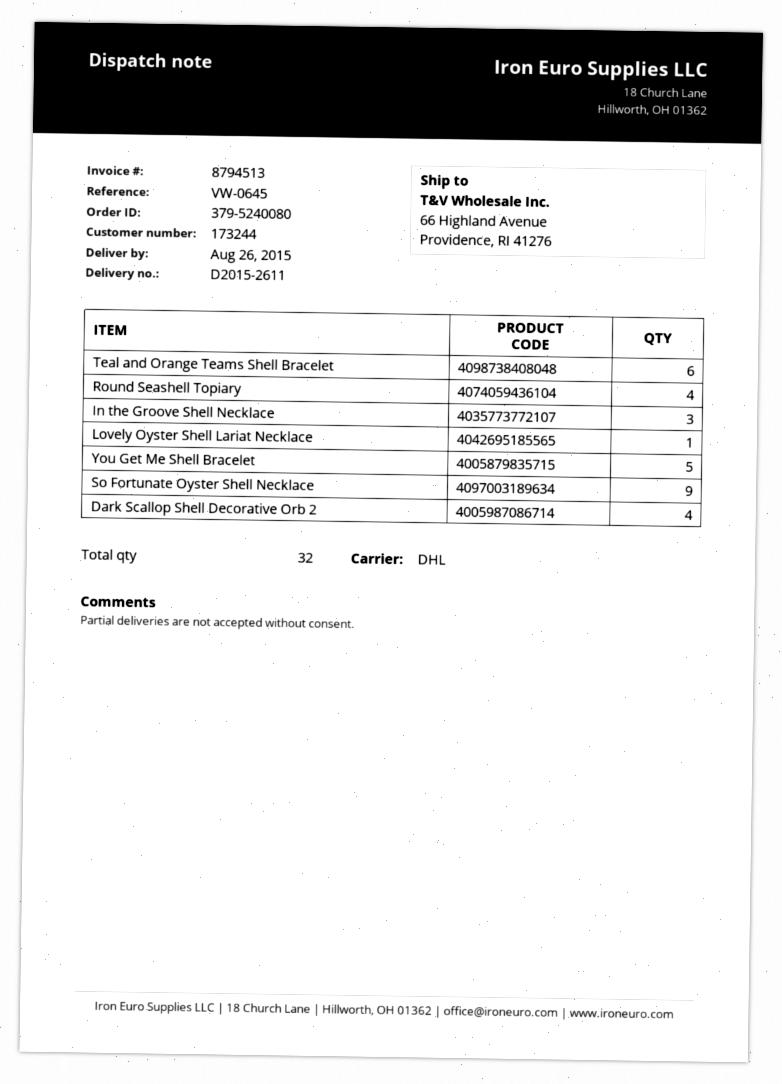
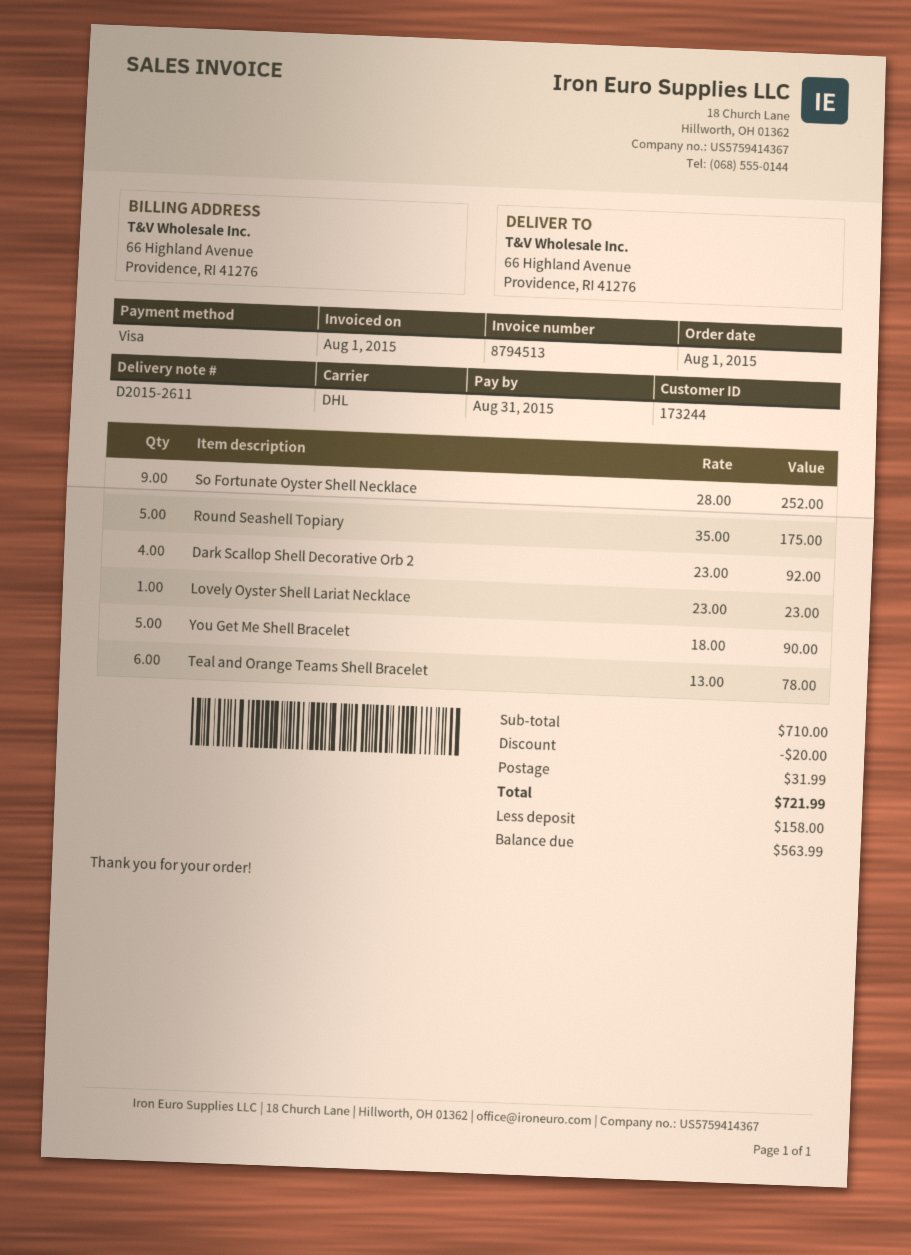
Round Seashell Topiary: 4 -> 5
In the Groove Shell Necklace: 3 -> none

